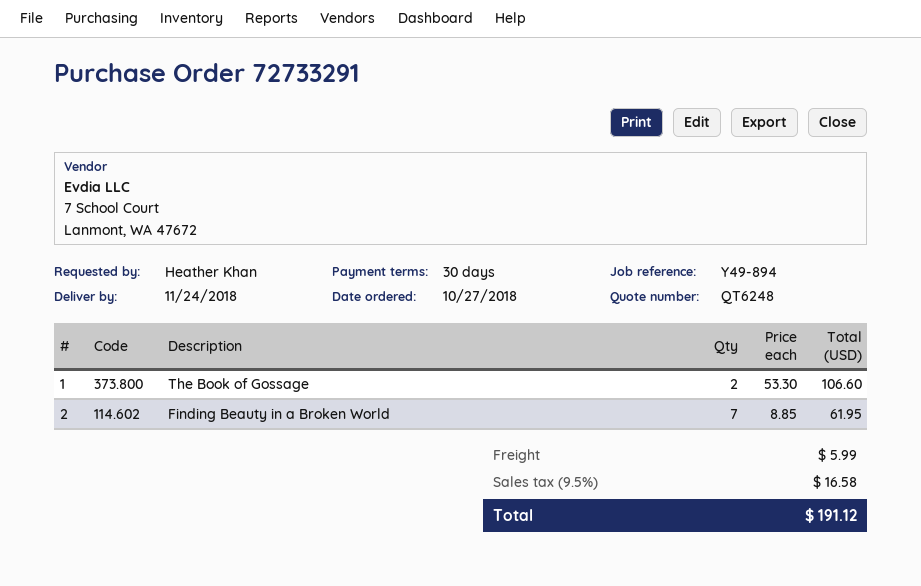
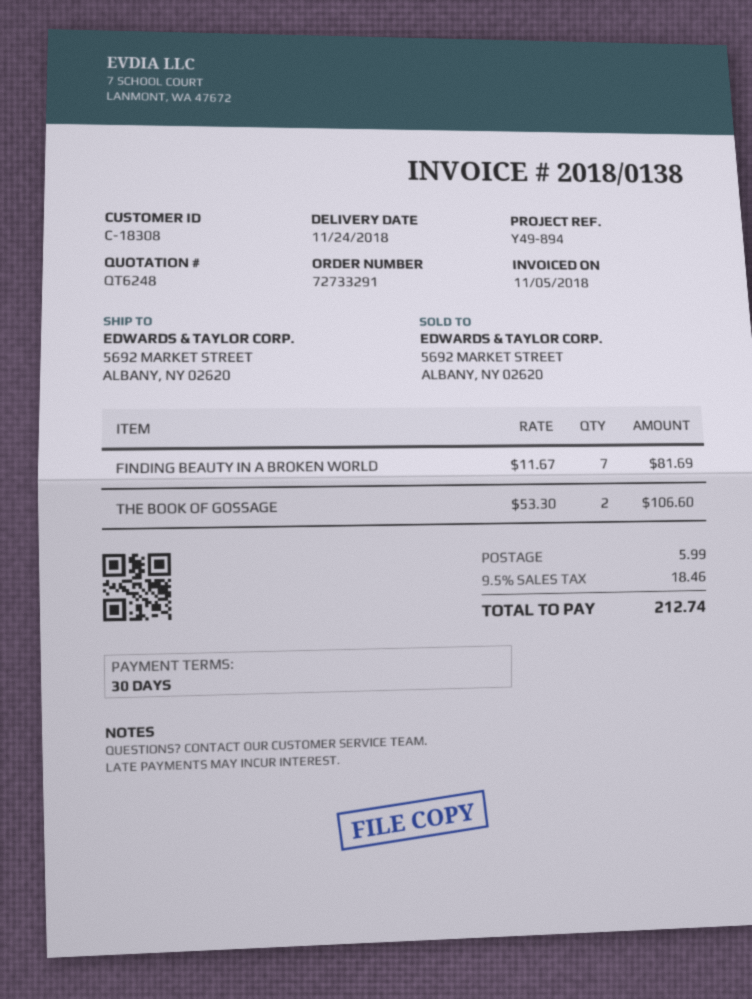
Finding Beauty in a Broken World: 7 x 8.85 = 61.95 -> 7 x 11.67 = 81.69
tax: 9.5% = 16.58 -> 9.5% = 18.46
total: 191.12 -> 212.74

